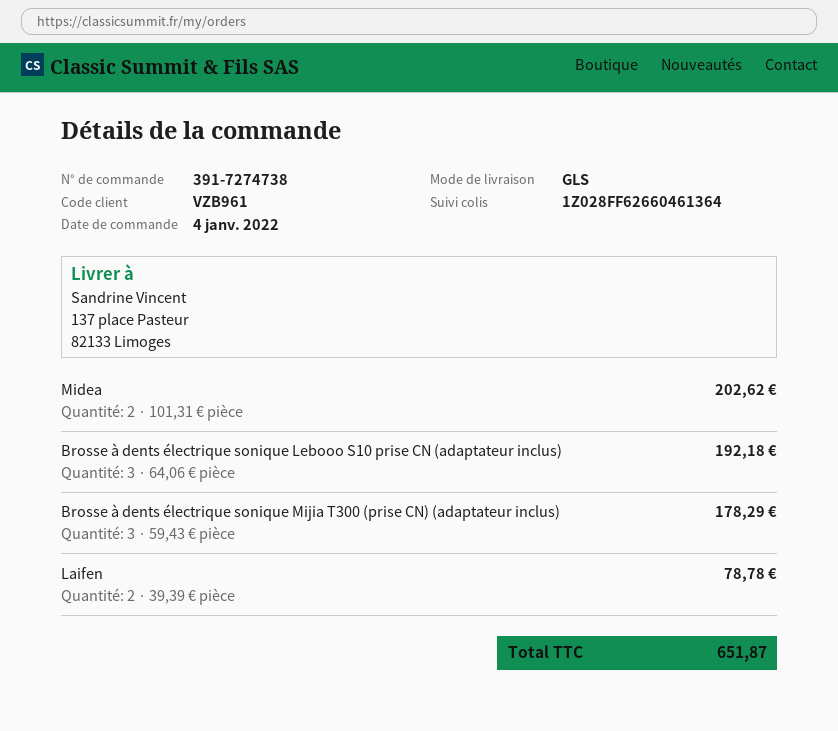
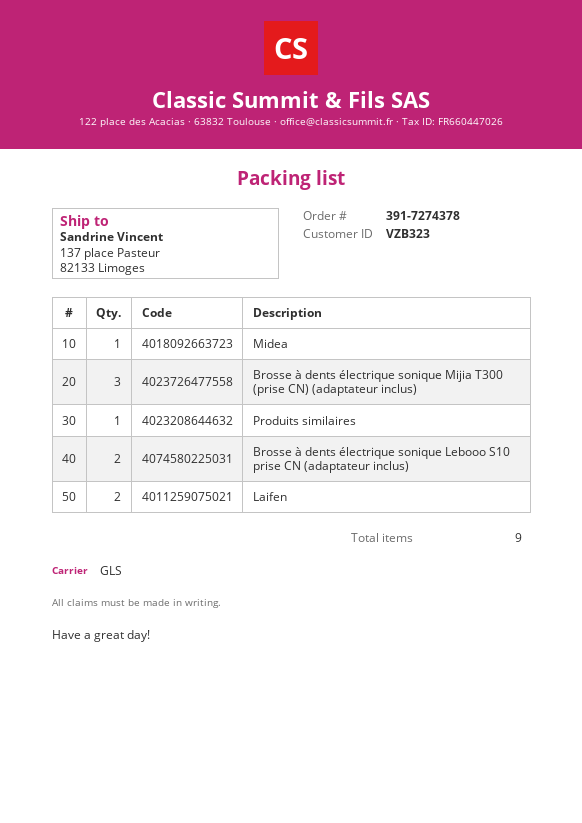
order number: 391-7274738 -> 391-7274378
customer number: VZB961 -> VZB323
Midea: 2 -> 1
Brosse à dents électrique sonique Lebooo S10 prise CN (adaptateur inclus): 3 -> 2
Produits similaires: none -> 1

